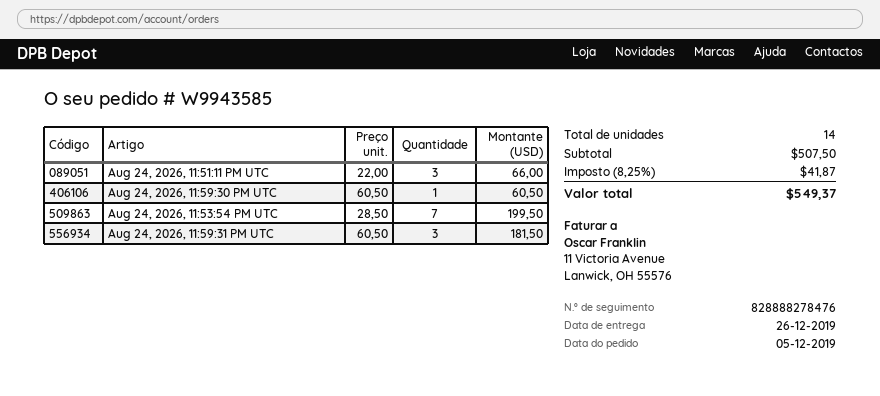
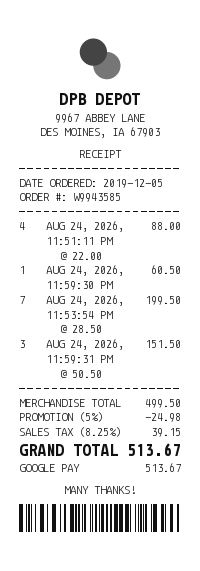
Aug 24, 2026, 11:51:11 PM UTC: 3 x 22.00 = 66.00 -> 4 x 22.00 = 88.00
Aug 24, 2026, 11:59:31 PM UTC: 3 x 60.50 = 181.50 -> 3 x 50.50 = 151.50
subtotal: 507.50 -> 499.50
discount: none -> 5% = 24.98
tax: 8.25% = 41.87 -> 8.25% = 39.15
total: 549.37 -> 513.67

